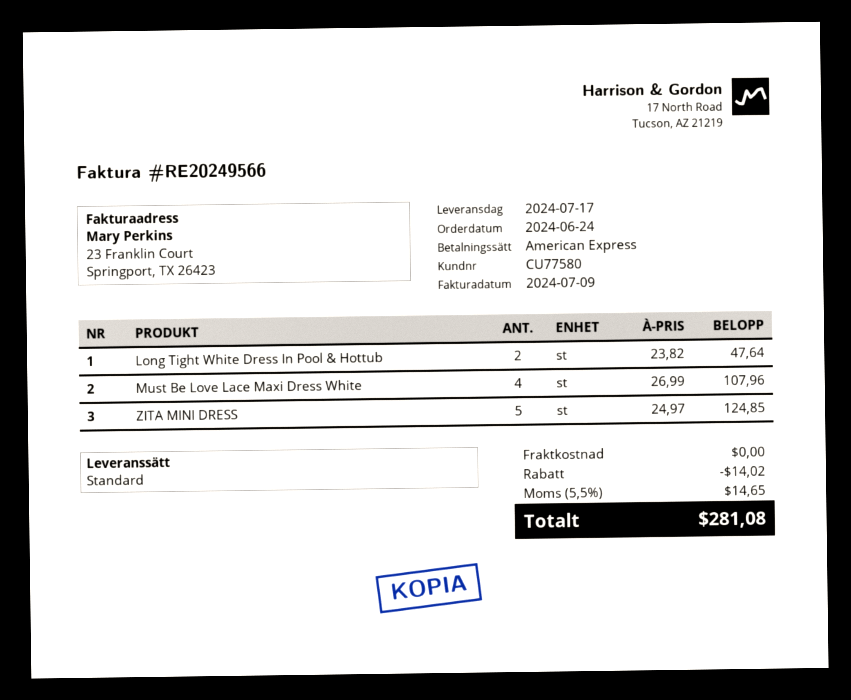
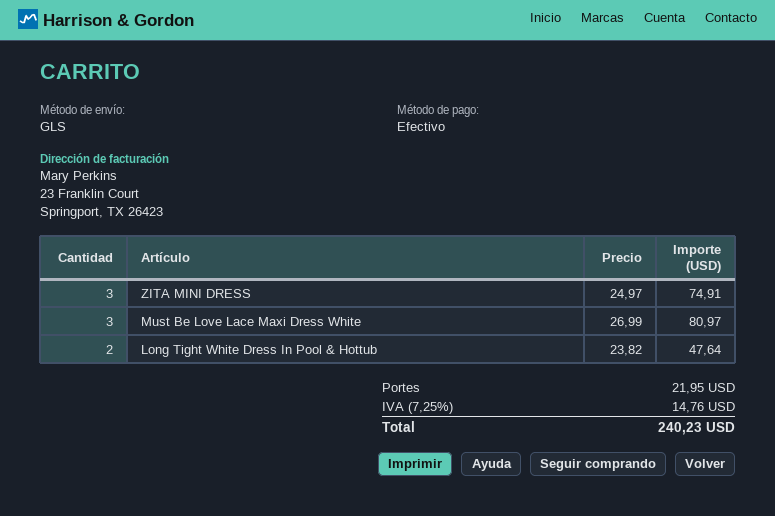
payment method: American Express -> cash
shipping method: standard -> GLS
Must Be Love Lace Maxi Dress White: 4 x 26.99 = 107.96 -> 3 x 26.99 = 80.97
ZITA MINI DRESS: 5 x 24.97 = 124.85 -> 3 x 24.97 = 74.91
discount: 14.02 -> none
shipping: 0.00 -> 21.95
tax: 5.5% = 14.65 -> 7.25% = 14.76
total: 281.08 -> 240.23

